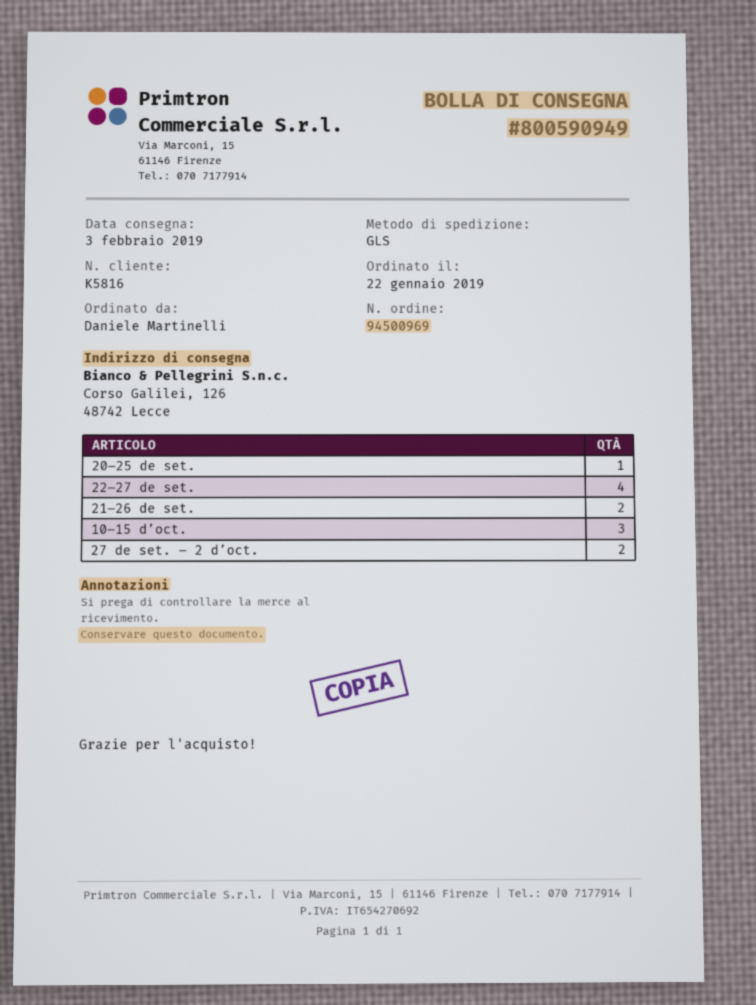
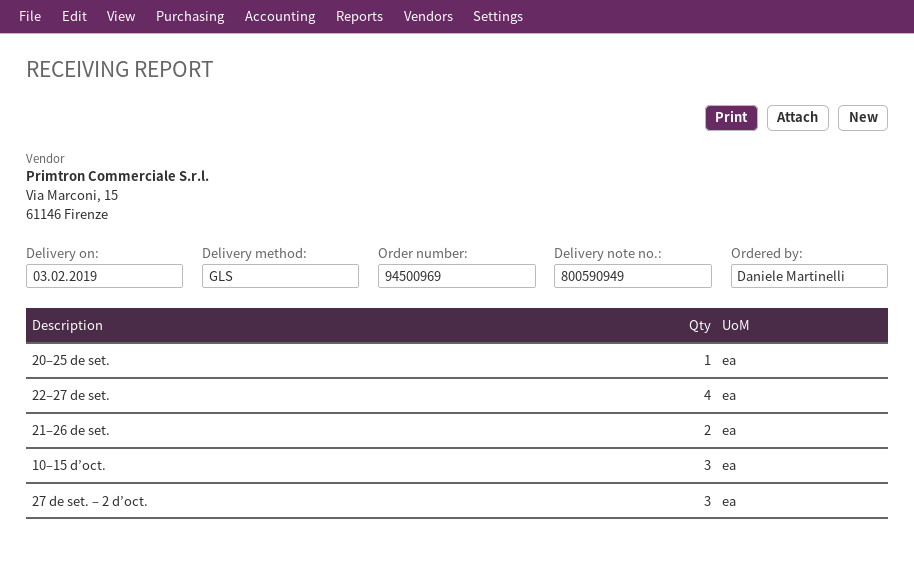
27 de set. – 2 d’oct.: 2 -> 3

